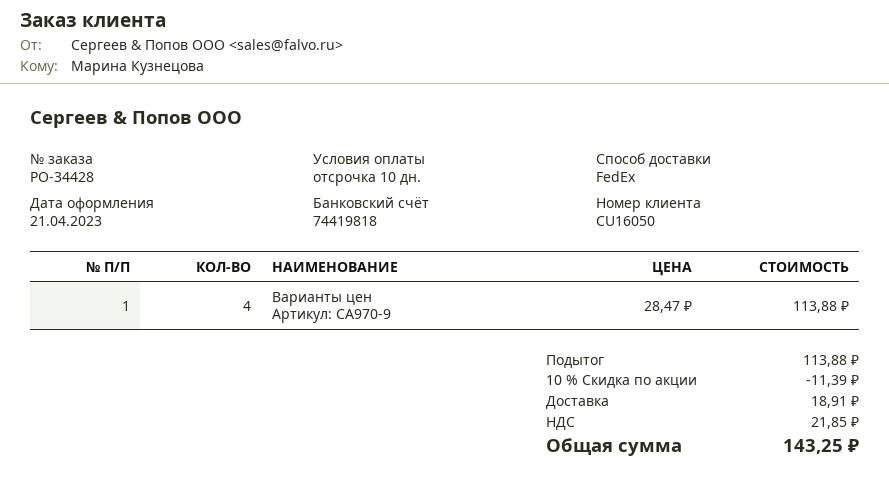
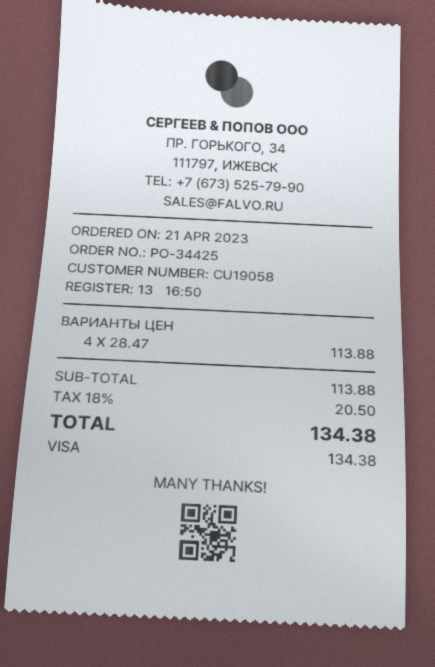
order number: PO-34428 -> PO-34425
customer number: CU16050 -> CU19058
discount: 10% = 11.39 -> none
shipping: 18.91 -> none
tax: 21.85 -> 20.50
total: 143.25 -> 134.38

